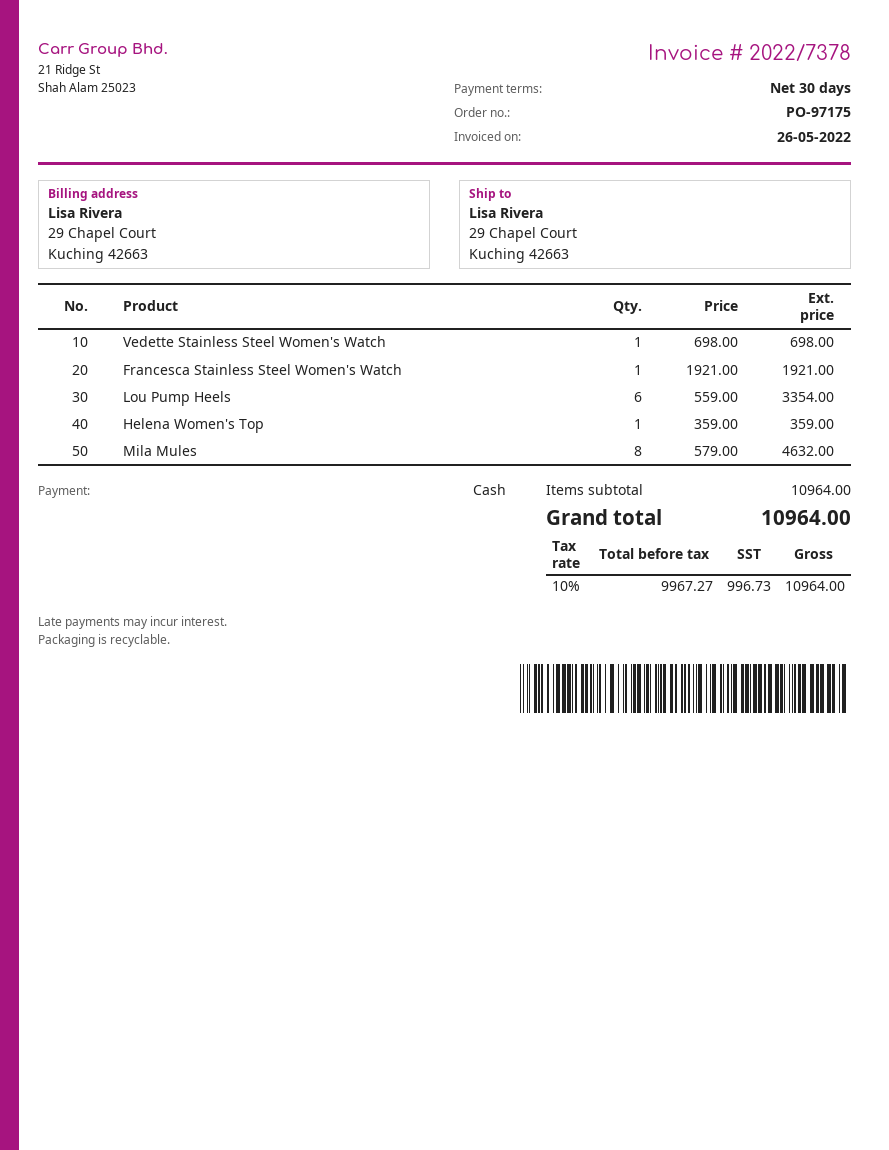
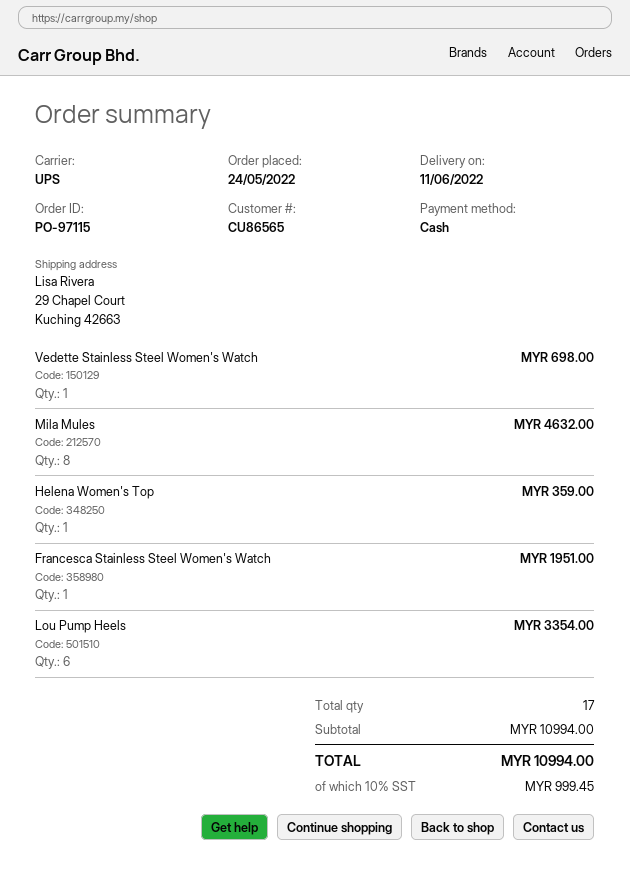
order number: PO-97175 -> PO-97115
Francesca Stainless Steel Women's Watch: 1 for 1921.00 -> 1 for 1951.00
subtotal: 10964.00 -> 10994.00
tax: 10% = 996.73 -> 10% = 999.45
total: 10964.00 -> 10994.00

